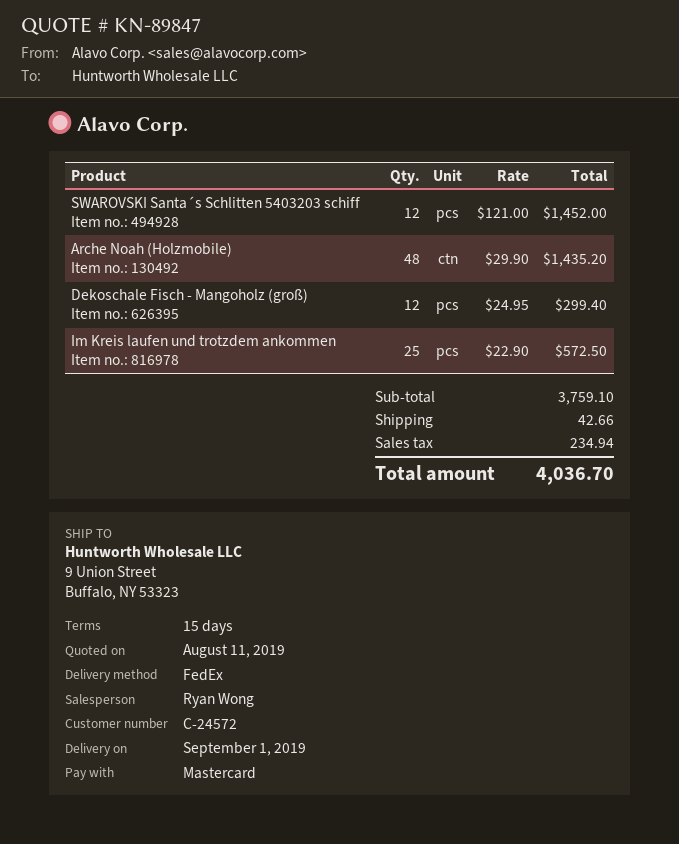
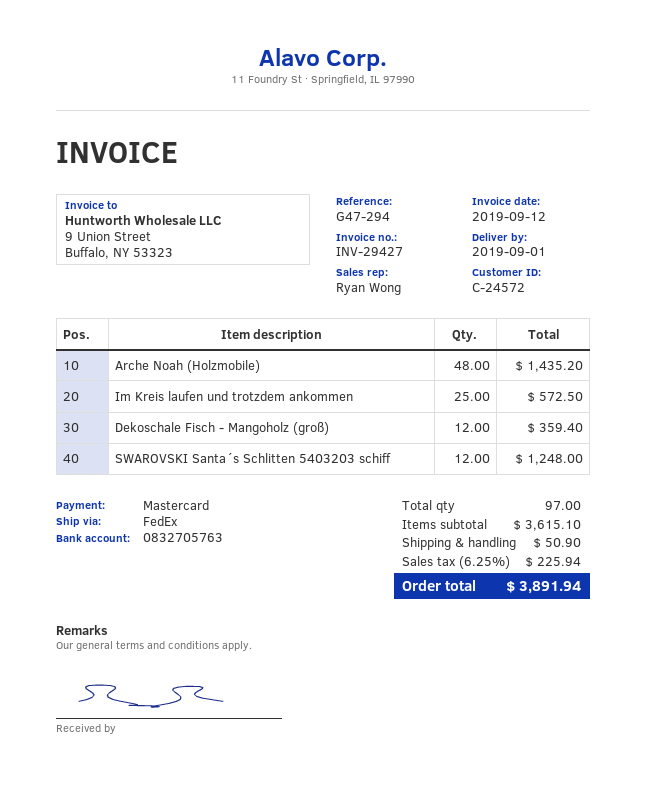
SWAROVSKI Santa´s Schlitten 5403203 schiff: 12 for 1452.00 -> 12 for 1248.00
Dekoschale Fisch - Mangoholz (groß): 12 for 299.40 -> 12 for 359.40
subtotal: 3759.10 -> 3615.10
shipping: 42.66 -> 50.90
tax: 234.94 -> 225.94
total: 4036.70 -> 3891.94

